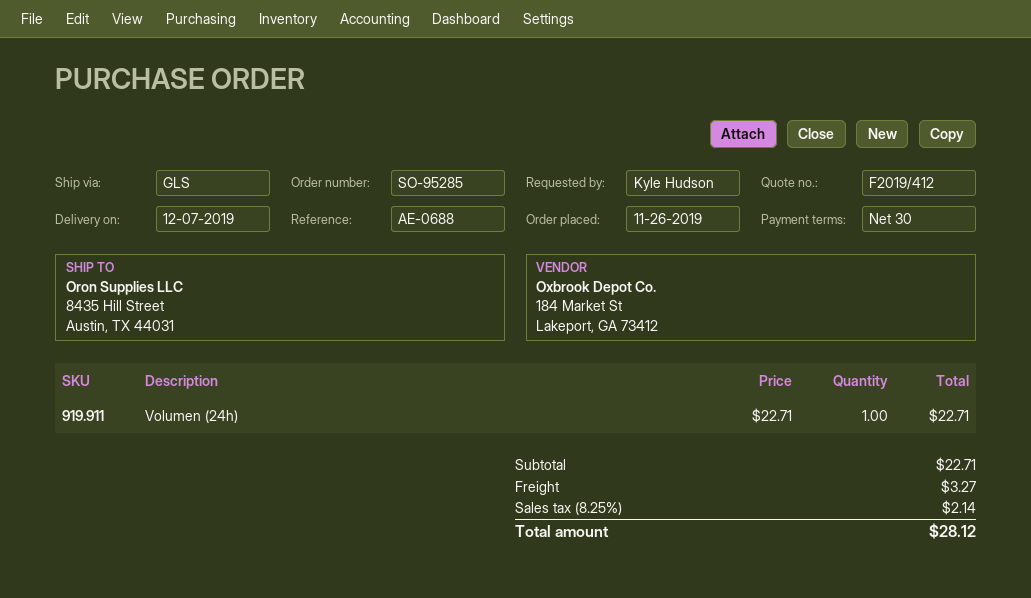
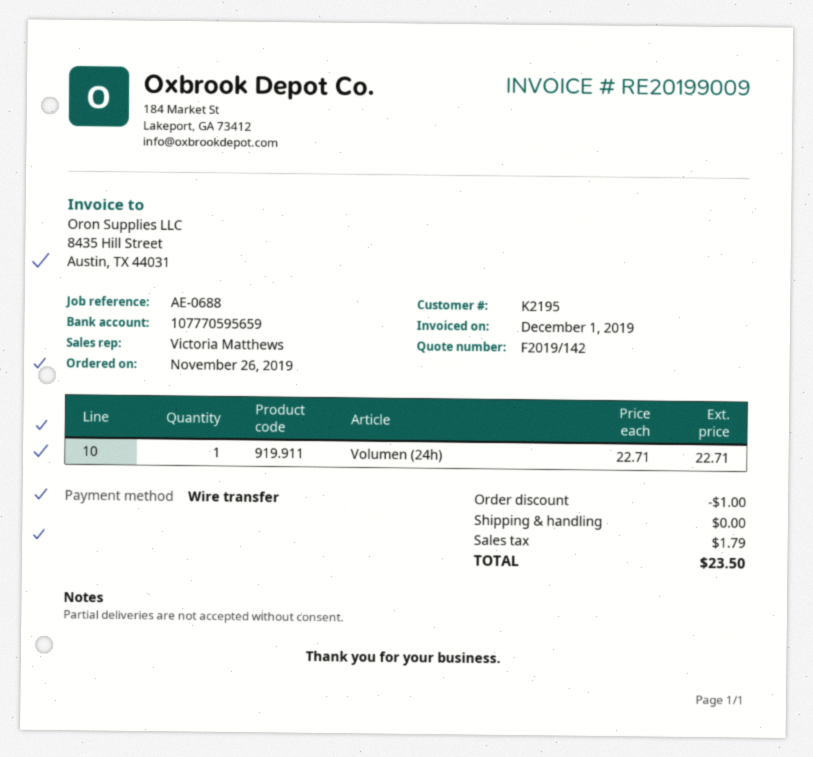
quote number: F2019/412 -> F2019/142
discount: none -> 1.00
shipping: 3.27 -> 0.00
tax: 2.14 -> 1.79
total: 28.12 -> 23.50

